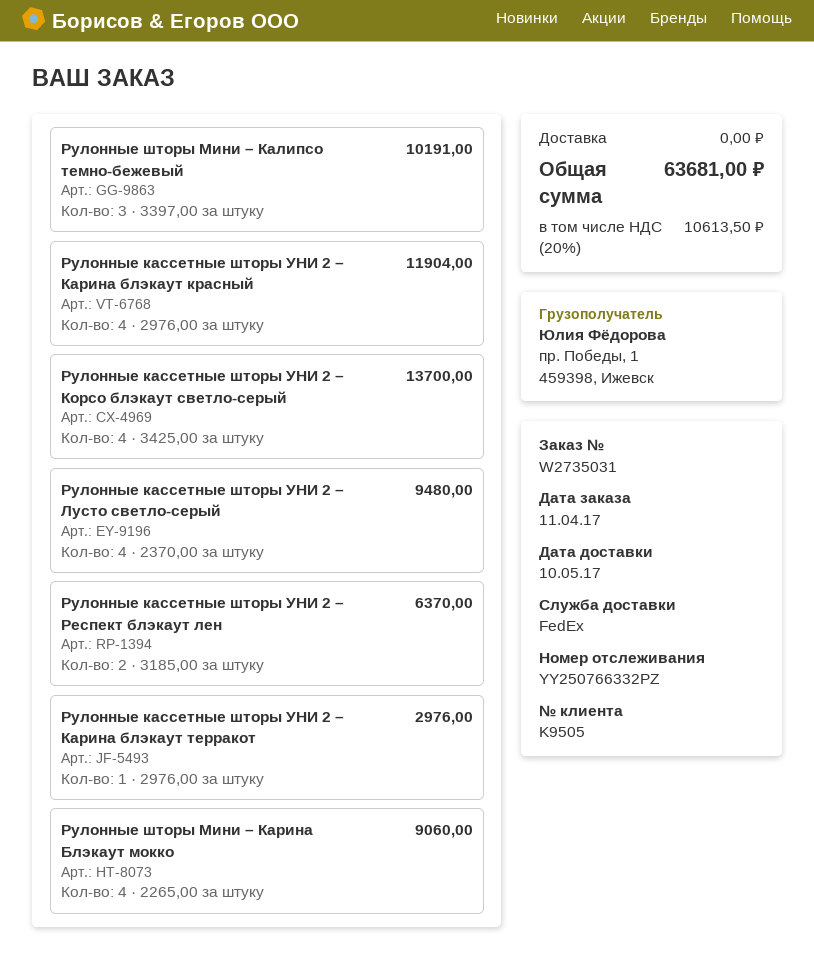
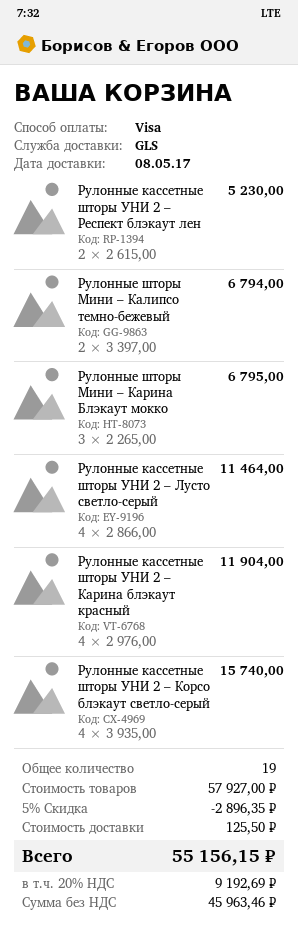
delivery date: 2017-05-10 -> 2017-05-08
shipping method: FedEx -> GLS
Рулонные шторы Мини – Калипсо темно-бежевый: 3 x 3397.00 = 10191.00 -> 2 x 3397.00 = 6794.00
Рулонные кассетные шторы УНИ 2 – Корсо блэкаут светло-серый: 4 x 3425.00 = 13700.00 -> 4 x 3935.00 = 15740.00
Рулонные кассетные шторы УНИ 2 – Лусто светло-серый: 4 x 2370.00 = 9480.00 -> 4 x 2866.00 = 11464.00
Рулонные кассетные шторы УНИ 2 – Респект блэкаут лен: 2 x 3185.00 = 6370.00 -> 2 x 2615.00 = 5230.00
Рулонные кассетные шторы УНИ 2 – Карина блэкаут терракот: 1 x 2976.00 = 2976.00 -> none
Рулонные шторы Мини – Карина Блэкаут мокко: 4 x 2265.00 = 9060.00 -> 3 x 2265.00 = 6795.00
discount: none -> 5% = 2896.35
shipping: 0.00 -> 125.50
tax: 20% = 10613.50 -> 20% = 9192.69
total: 63681.00 -> 55156.15

